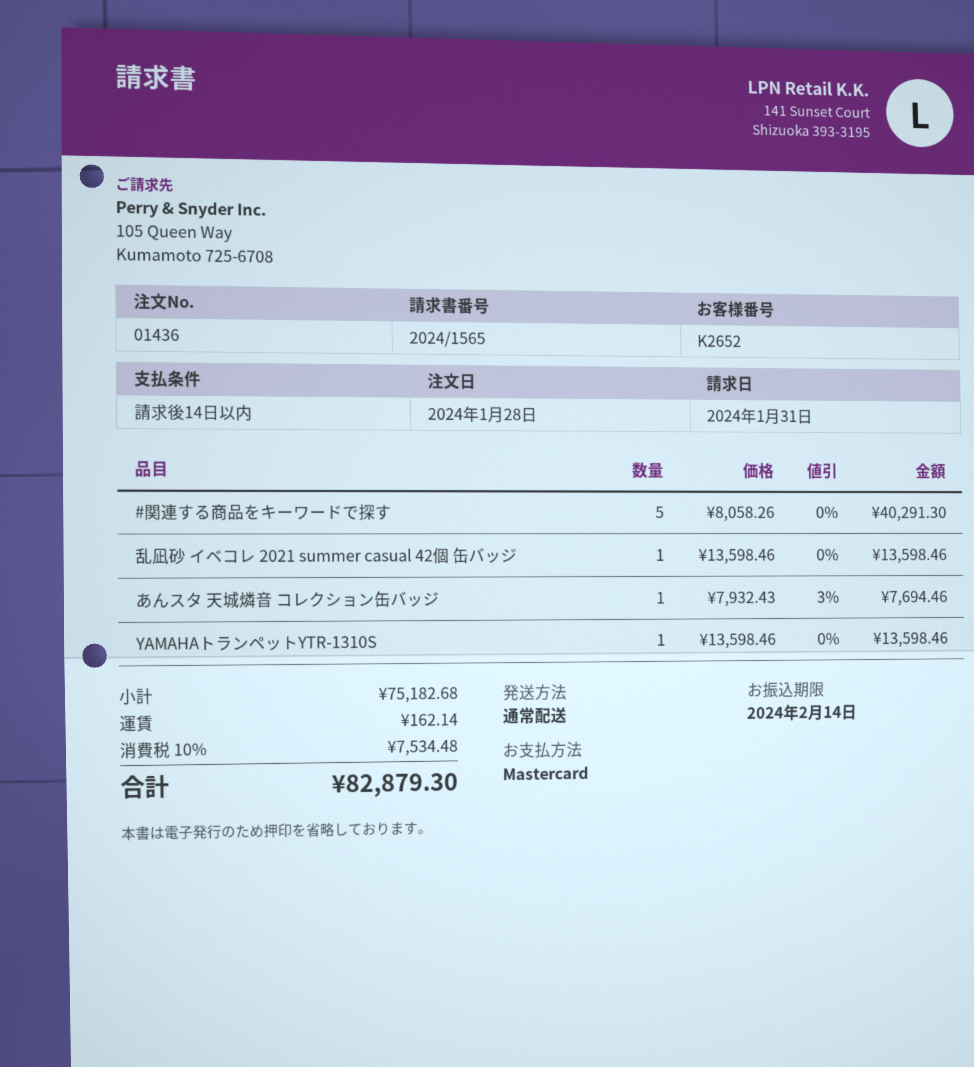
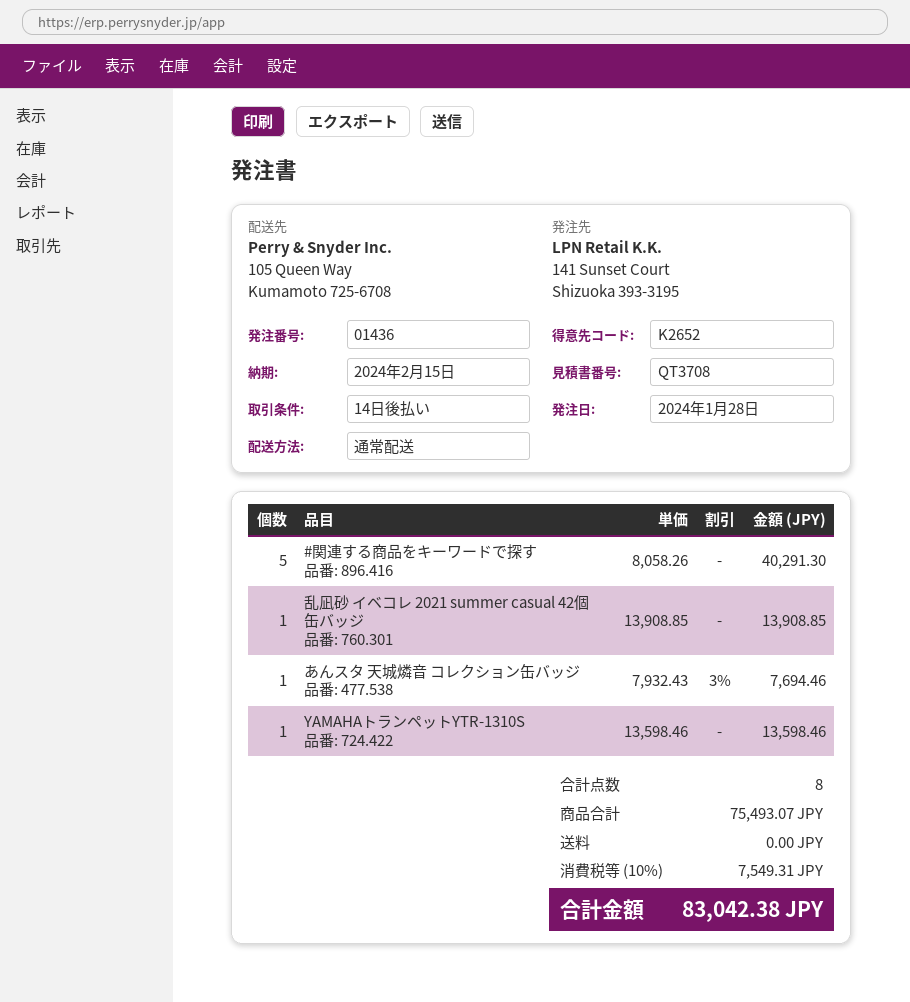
乱凪砂 イベコレ 2021 summer casual 42個 缶バッジ: 1 x 13598.46 = 13598.46 -> 1 x 13908.85 = 13908.85
subtotal: 75182.68 -> 75493.07
shipping: 162.14 -> 0.00
tax: 10% = 7534.48 -> 10% = 7549.31
total: 82879.30 -> 83042.38

